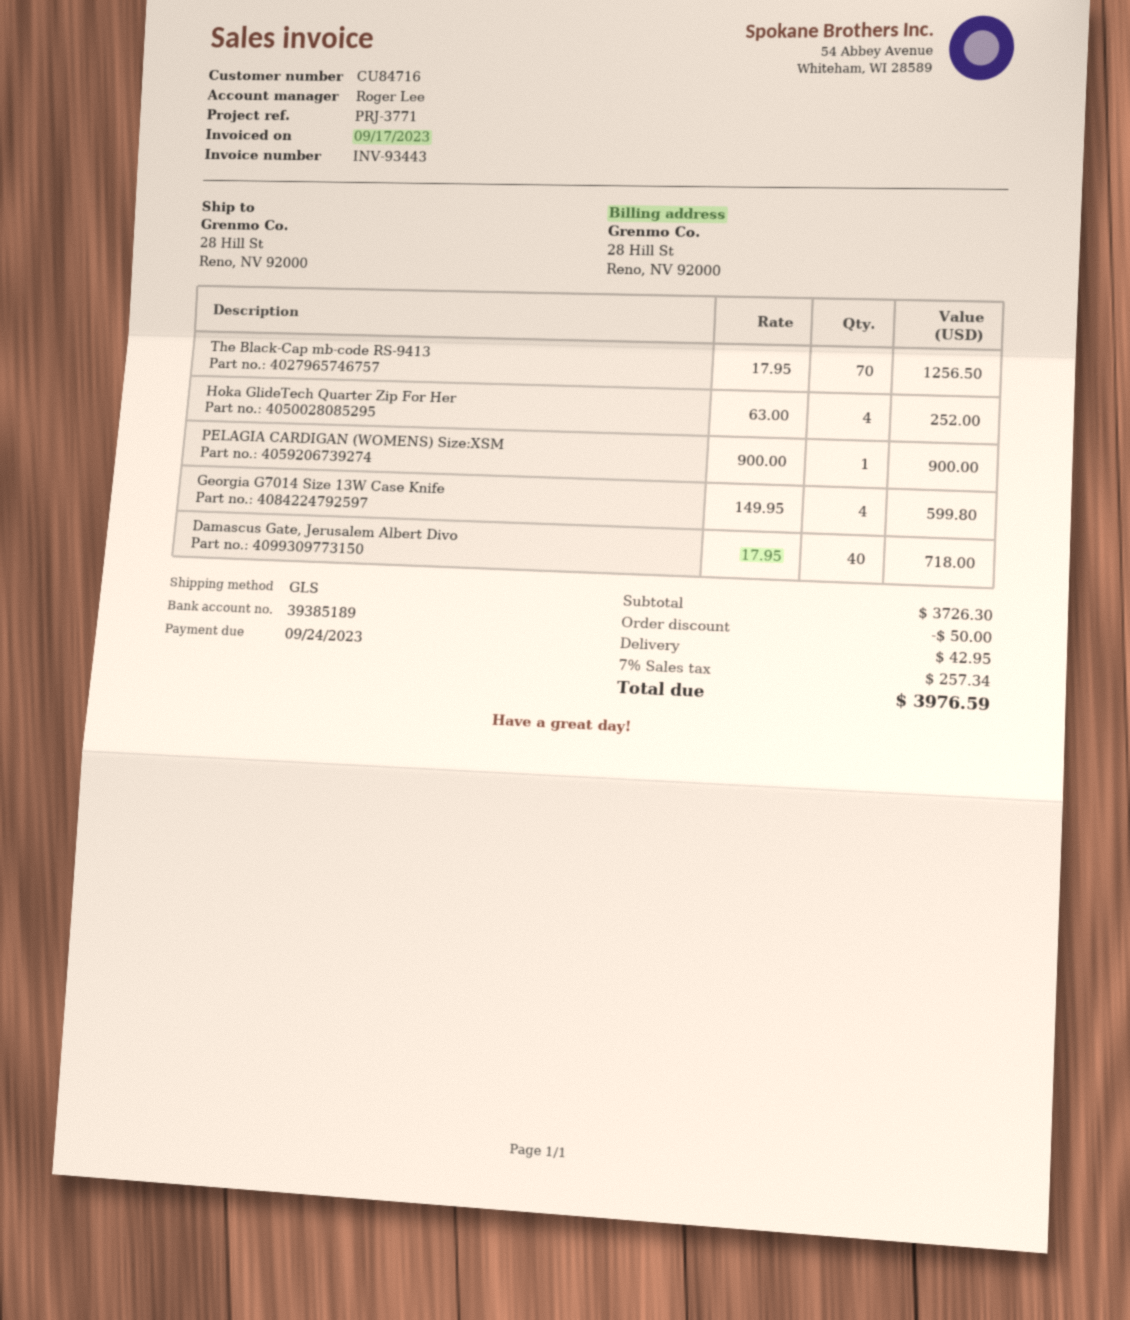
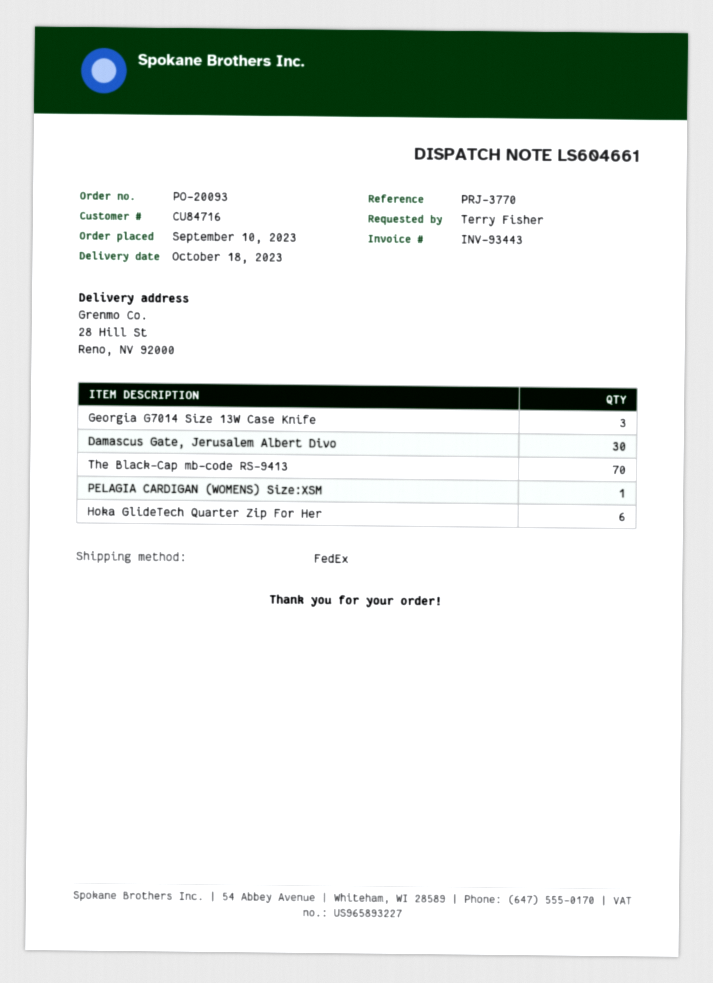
reference: PRJ-3771 -> PRJ-3770
shipping method: GLS -> FedEx
Hoka GlideTech Quarter Zip For Her: 4 -> 6
Georgia G7014 Size 13W Case Knife: 4 -> 3
Damascus Gate, Jerusalem Albert Divo: 40 -> 30

